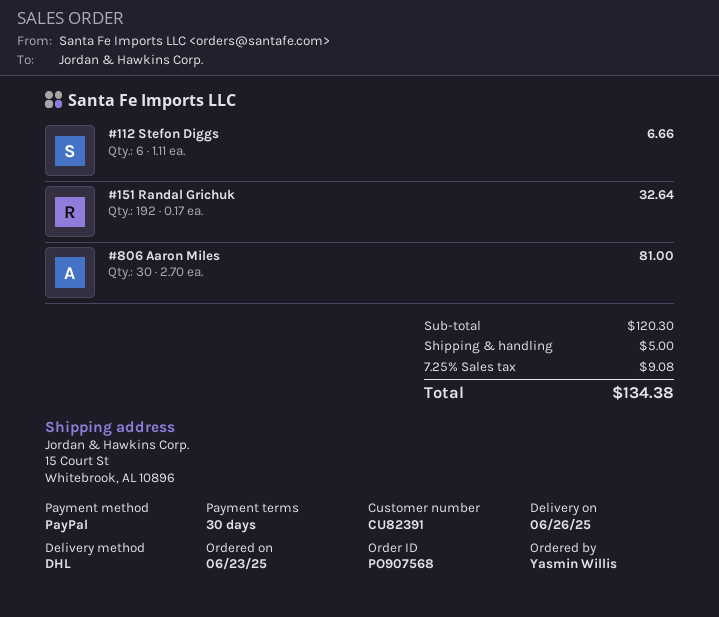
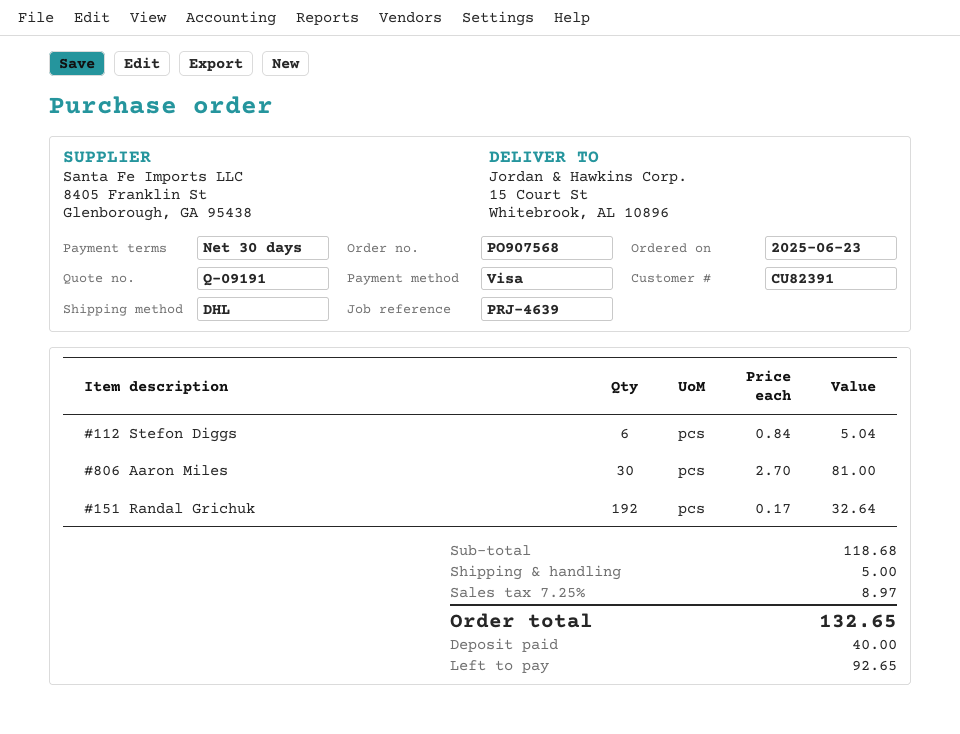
payment method: PayPal -> Visa
#112 Stefon Diggs: 6 x 1.11 = 6.66 -> 6 x 0.84 = 5.04
subtotal: 120.30 -> 118.68
tax: 7.25% = 9.08 -> 7.25% = 8.97
total: 134.38 -> 132.65

